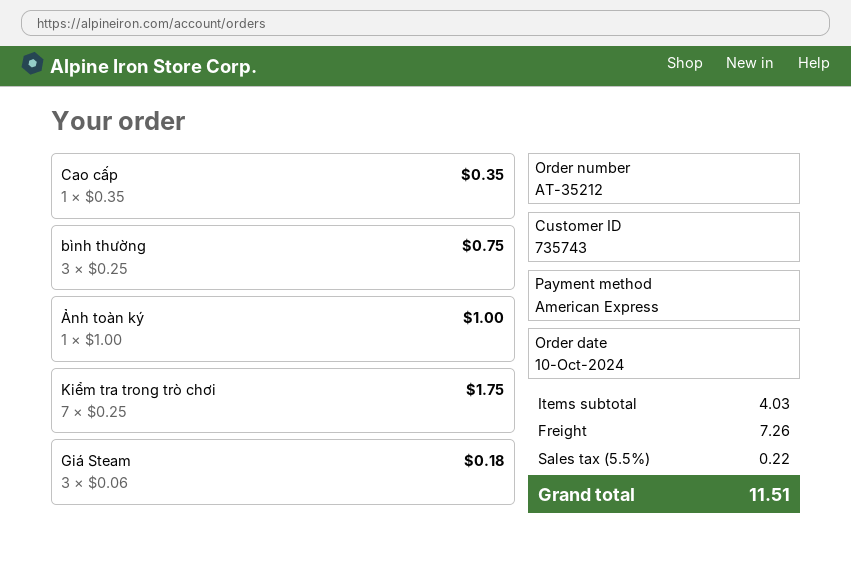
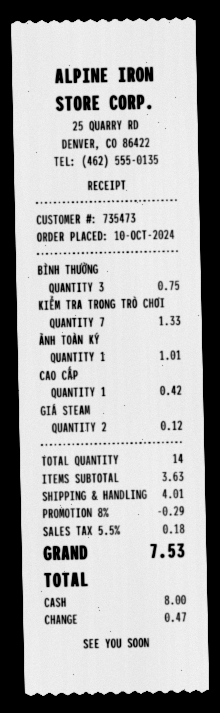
customer number: 735743 -> 735473
payment method: American Express -> cash
Cao cấp: 1 for 0.35 -> 1 for 0.42
Ảnh toàn ký: 1 for 1.00 -> 1 for 1.01
Kiểm tra trong trò chơi: 7 for 1.75 -> 7 for 1.33
Giá Steam: 3 for 0.18 -> 2 for 0.12
subtotal: 4.03 -> 3.63
discount: none -> 8% = 0.29
shipping: 7.26 -> 4.01
tax: 5.5% = 0.22 -> 5.5% = 0.18
total: 11.51 -> 7.53

